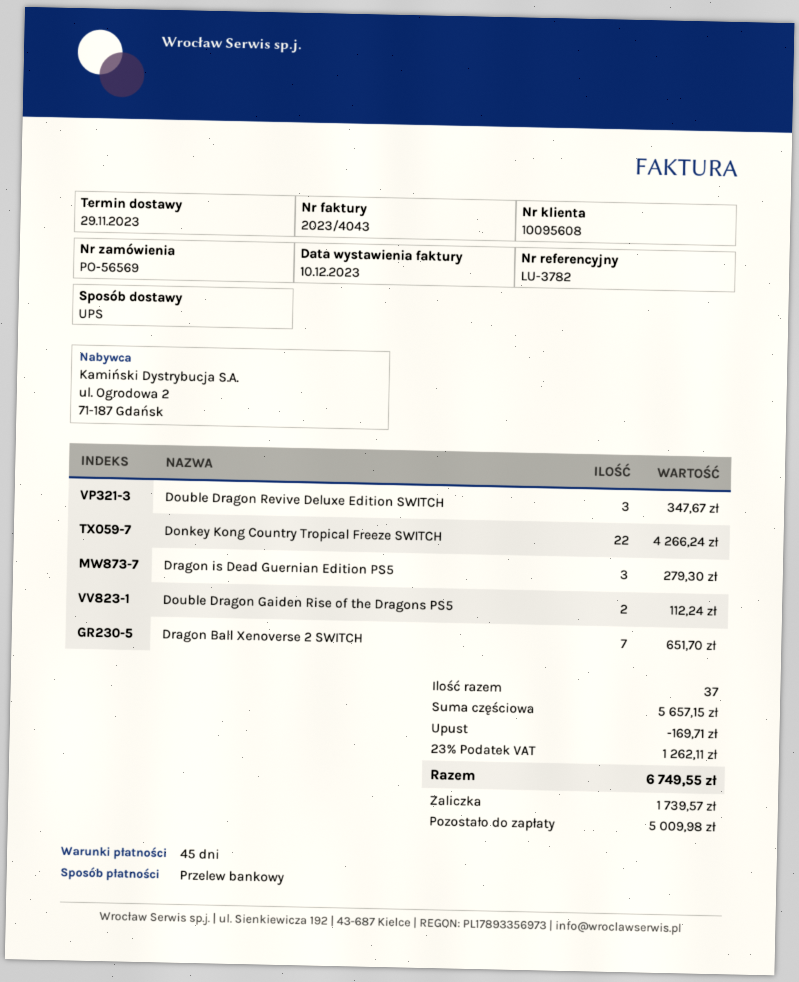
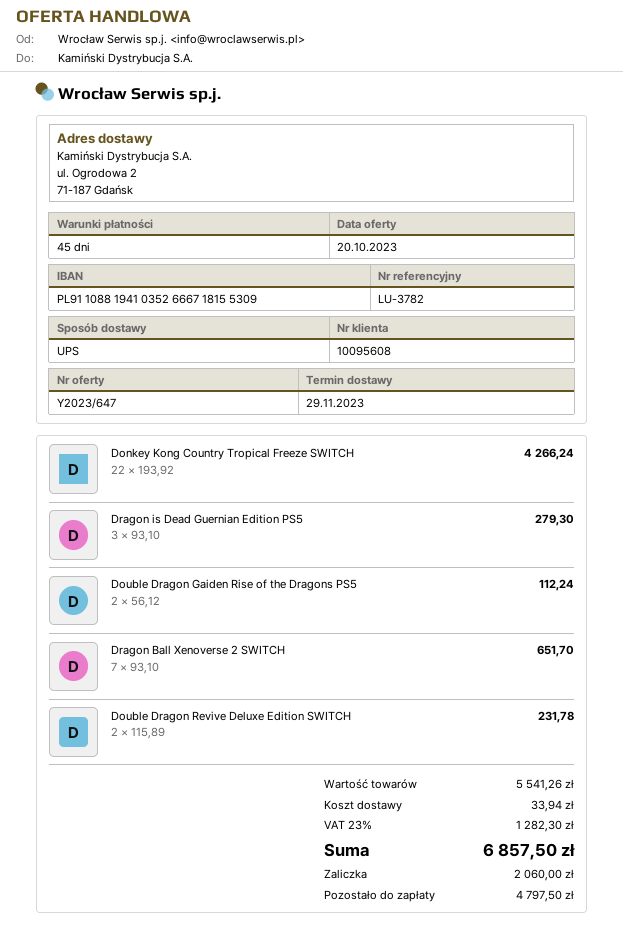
Double Dragon Revive Deluxe Edition SWITCH: 3 for 347.67 -> 2 for 231.78
subtotal: 5657.15 -> 5541.26
discount: 169.71 -> none
shipping: none -> 33.94
tax: 23% = 1262.11 -> 23% = 1282.30
total: 6749.55 -> 6857.50
deposit: 1739.57 -> 2060.00
balance: 5009.98 -> 4797.50

